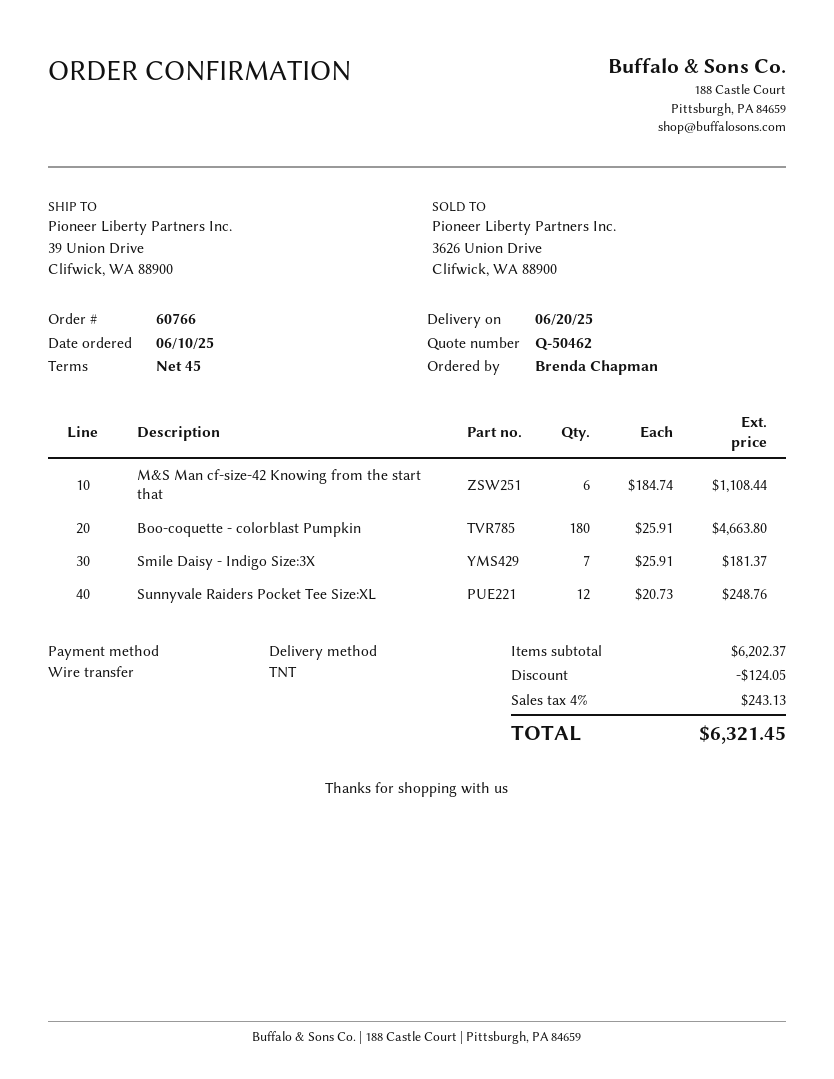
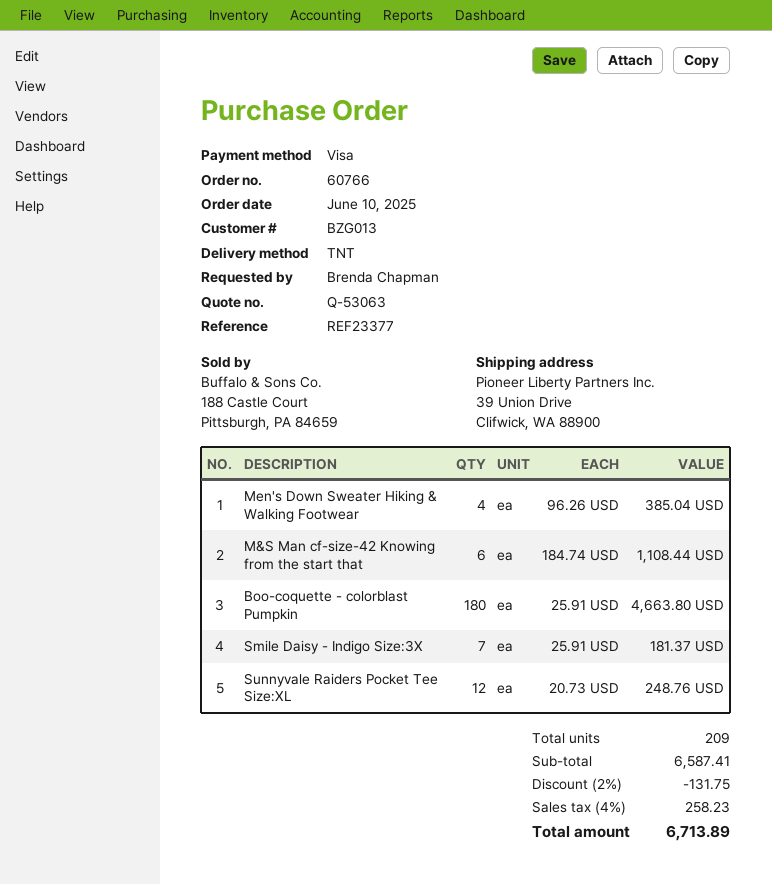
quote number: Q-50462 -> Q-53063
payment method: bank transfer -> Visa
Men's Down Sweater Hiking & Walking Footwear: none -> 4 x 96.26 = 385.04
subtotal: 6202.37 -> 6587.41
discount: 124.05 -> 131.75
tax: 4% = 243.13 -> 4% = 258.23
total: 6321.45 -> 6713.89

